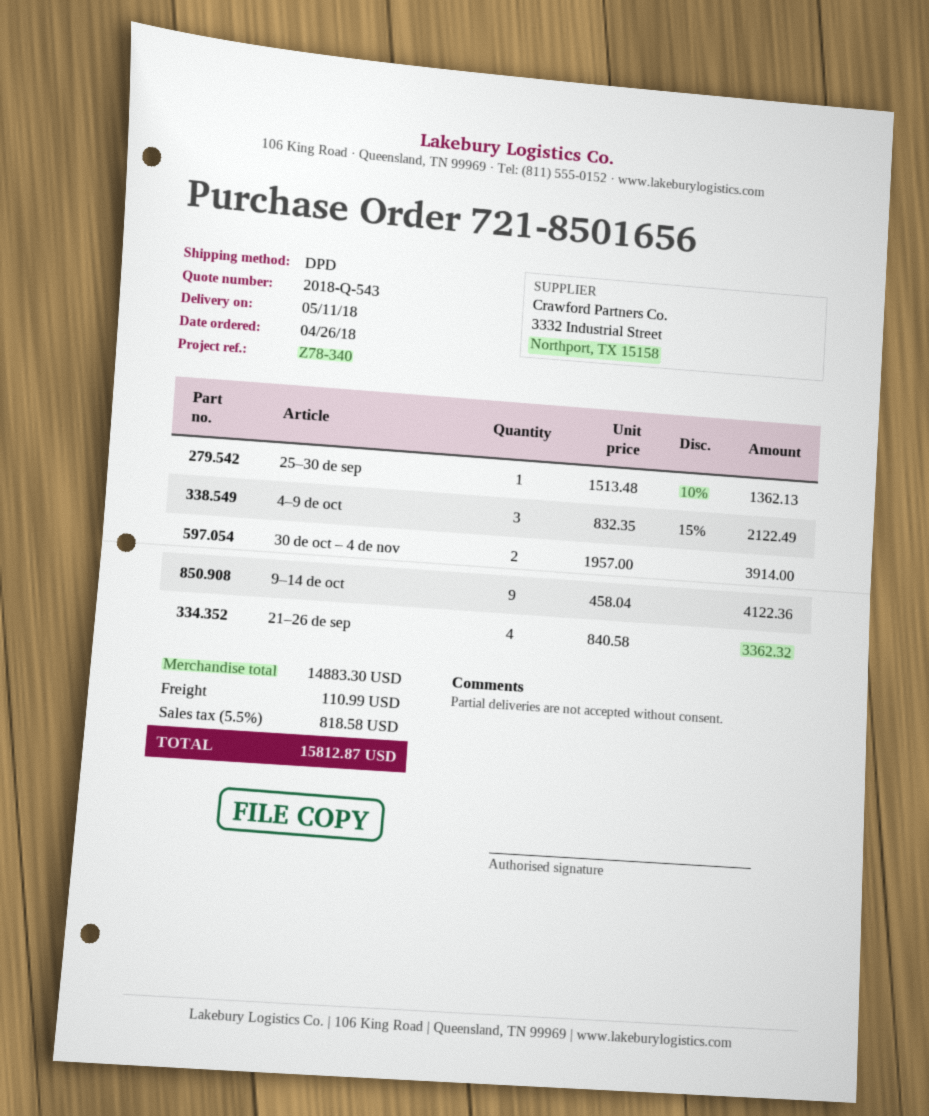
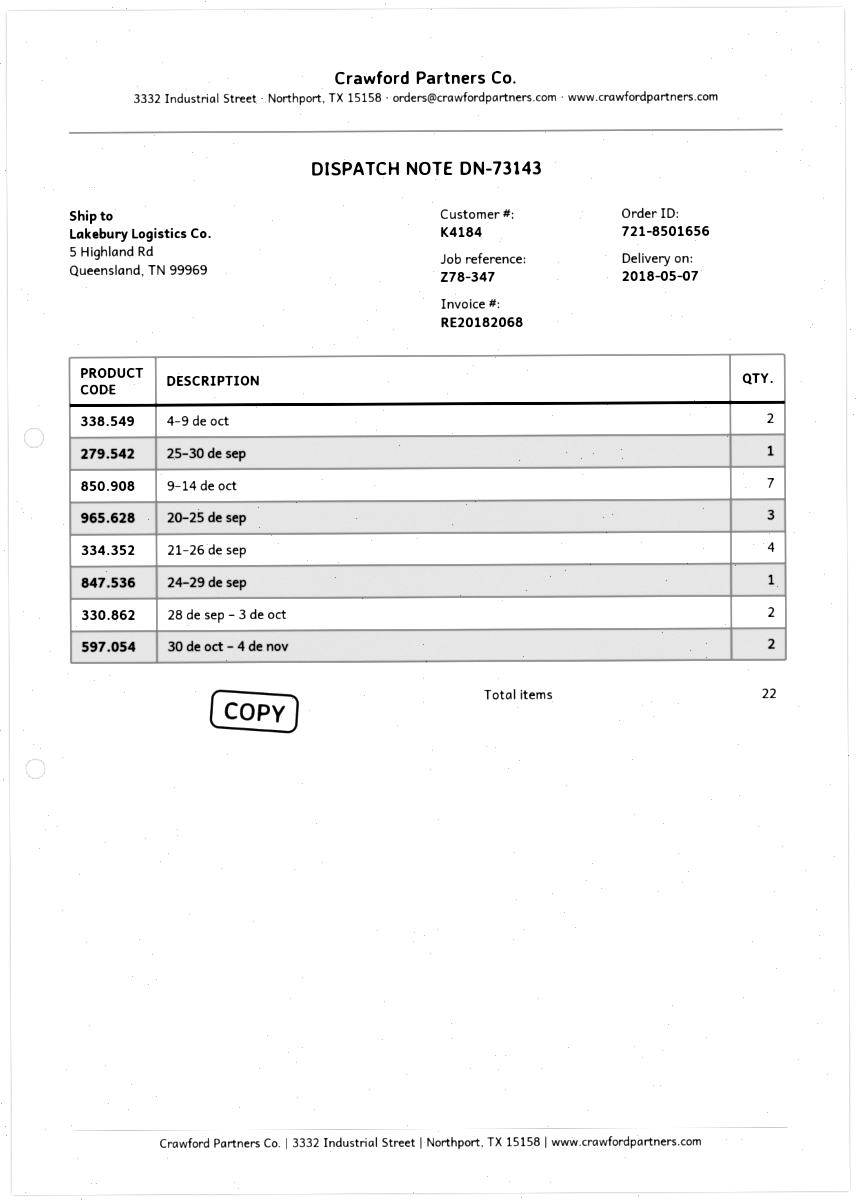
delivery date: 2018-05-11 -> 2018-05-07
reference: Z78-340 -> Z78-347
4–9 de oct: 3 -> 2
9–14 de oct: 9 -> 7
20–25 de sep: none -> 3
24–29 de sep: none -> 1
28 de sep – 3 de oct: none -> 2

